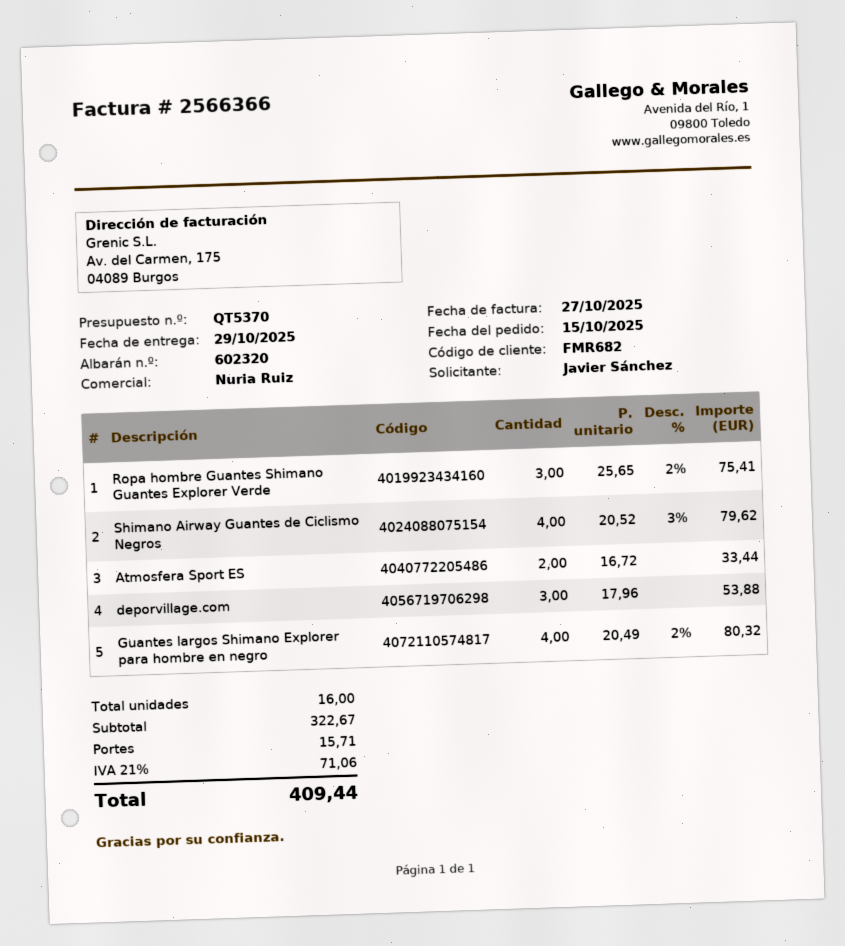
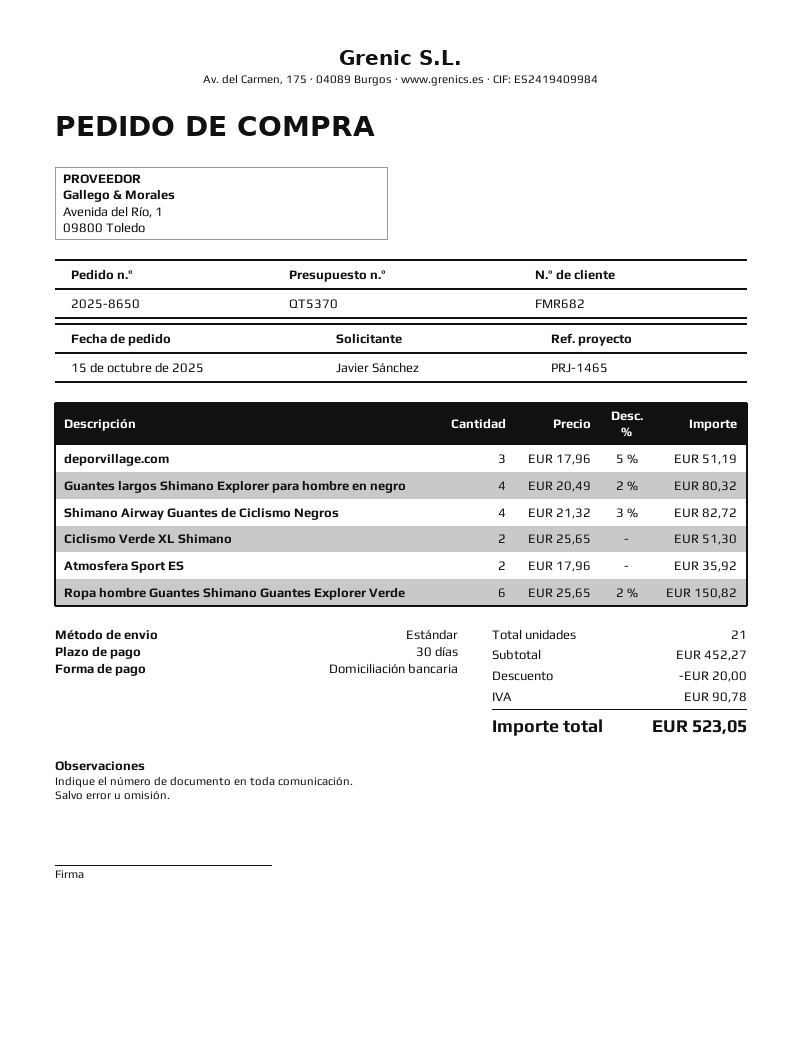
Ropa hombre Guantes Shimano Guantes Explorer Verde: 3 x 25.65 - 2% = 75.41 -> 6 x 25.65 - 2% = 150.82
Shimano Airway Guantes de Ciclismo Negros: 4 x 20.52 - 3% = 79.62 -> 4 x 21.32 - 3% = 82.72
Atmosfera Sport ES: 2 x 16.72 = 33.44 -> 2 x 17.96 = 35.92
deporvillage.com: 3 x 17.96 = 53.88 -> 3 x 17.96 - 5% = 51.19
Ciclismo Verde XL Shimano: none -> 2 x 25.65 = 51.30
total quantity: 16 -> 21
subtotal: 322.67 -> 452.27
discount: none -> 20.00
shipping: 15.71 -> none
tax: 71.06 -> 90.78
total: 409.44 -> 523.05

